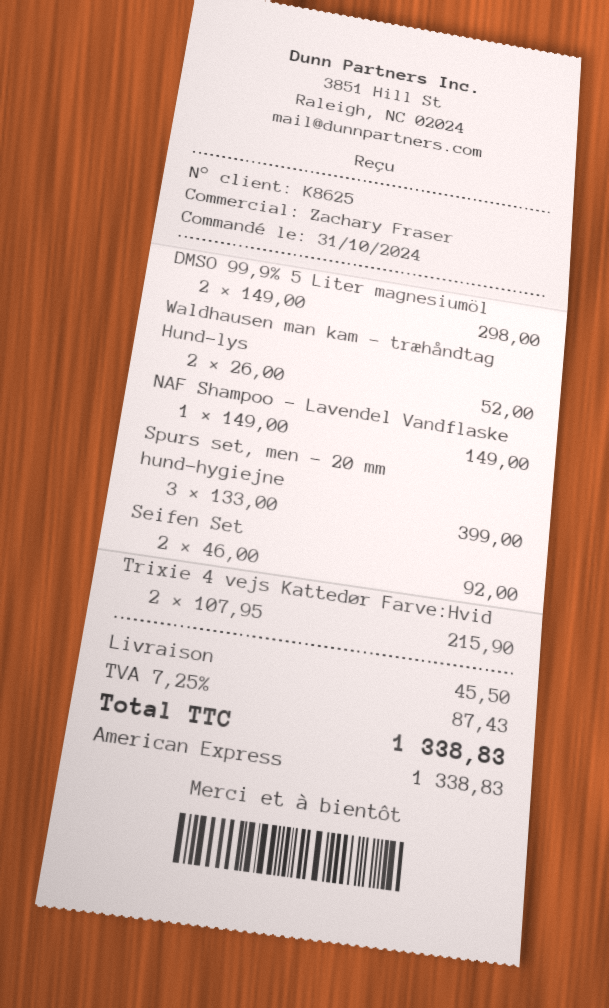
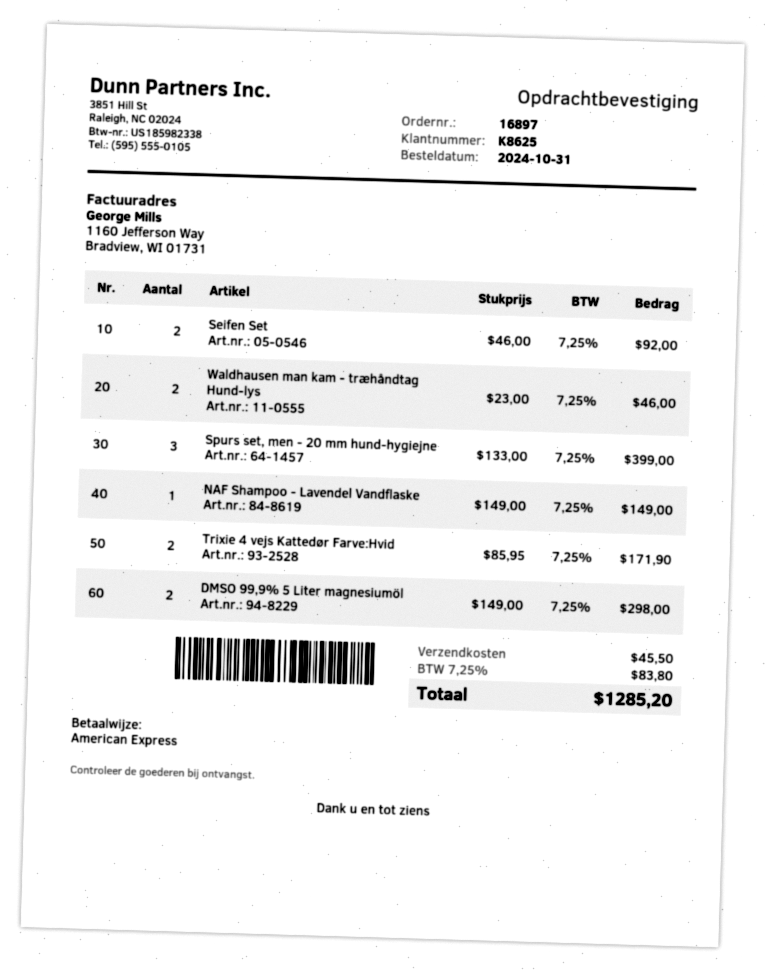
Waldhausen man kam - træhåndtag Hund-lys: 2 x 26.00 = 52.00 -> 2 x 23.00 = 46.00
Trixie 4 vejs Kattedør Farve:Hvid: 2 x 107.95 = 215.90 -> 2 x 85.95 = 171.90
tax: 7.25% = 87.43 -> 7.25% = 83.80
total: 1338.83 -> 1285.20

